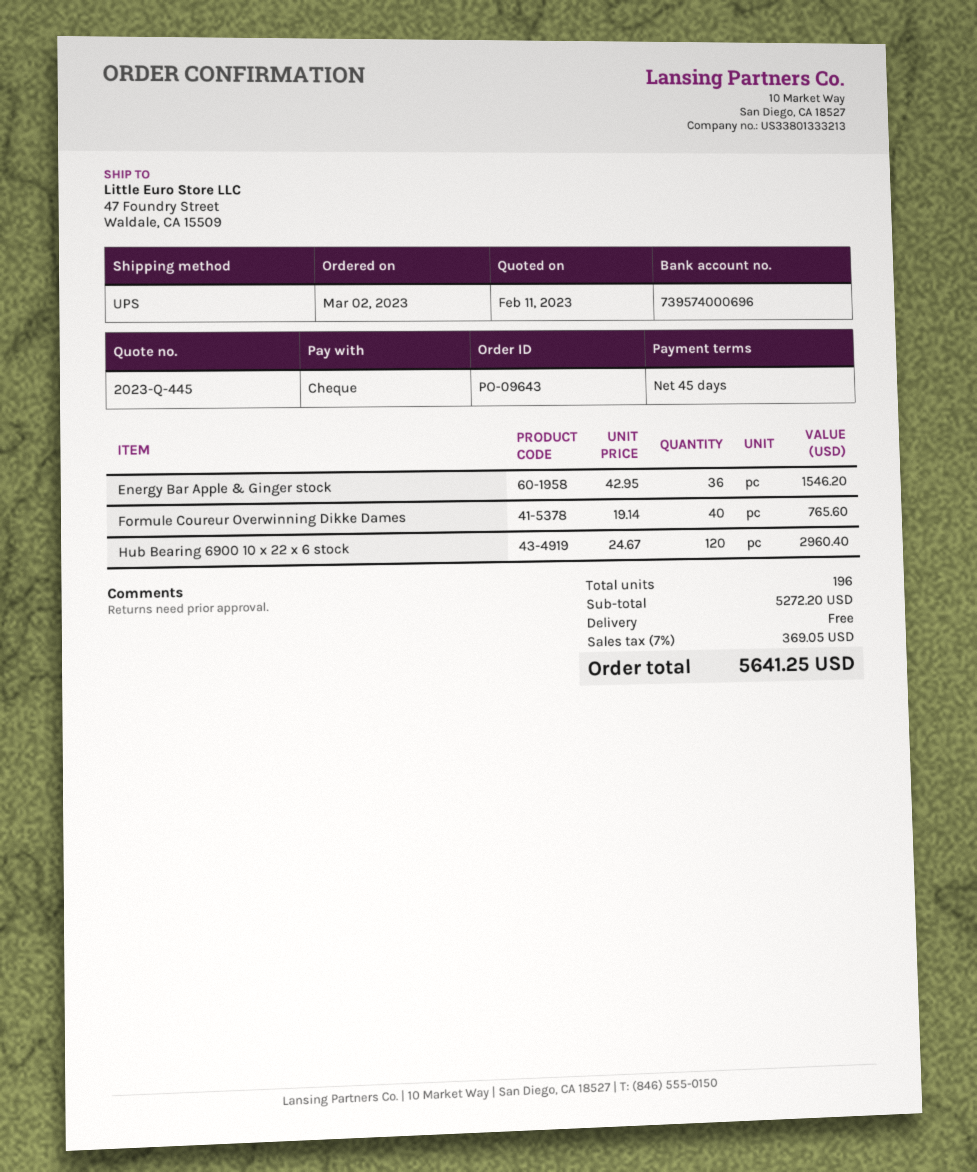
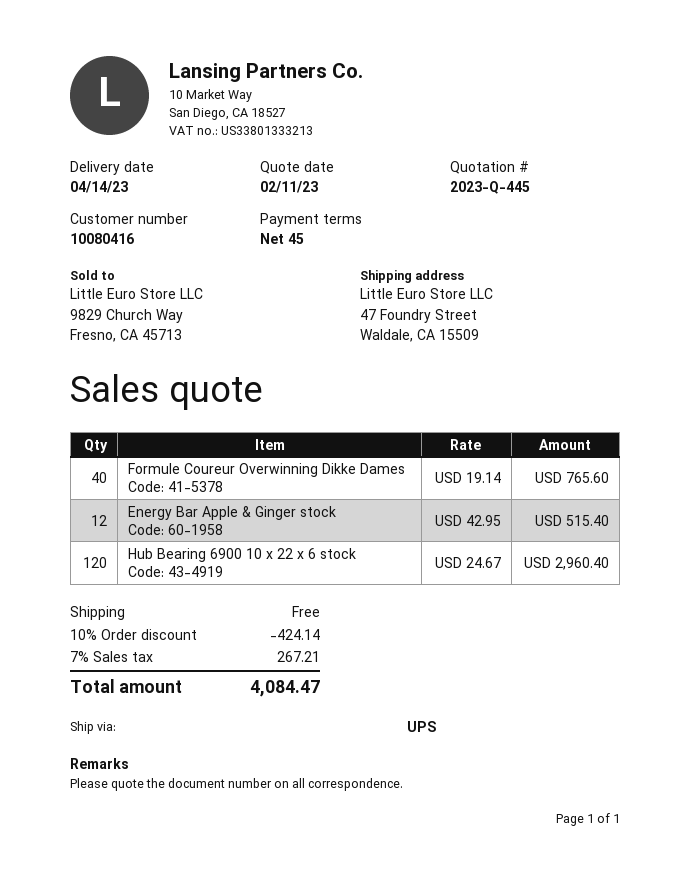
Energy Bar Apple & Ginger stock: 36 x 42.95 = 1546.20 -> 12 x 42.95 = 515.40
discount: none -> 10% = 424.14
tax: 7% = 369.05 -> 7% = 267.21
total: 5641.25 -> 4084.47

